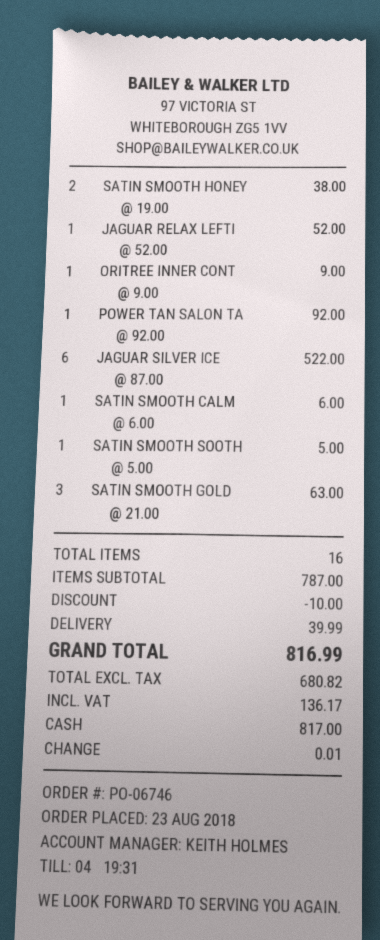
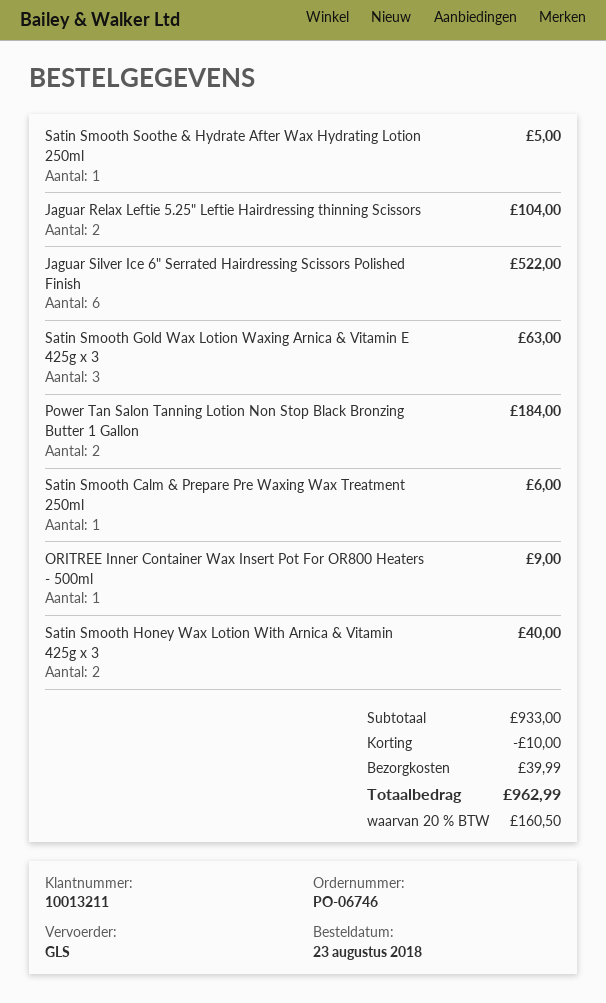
SATIN SMOOTH HONEY: 2 for 38.00 -> 2 for 40.00
JAGUAR RELAX LEFTI: 1 for 52.00 -> 2 for 104.00
POWER TAN SALON TA: 1 for 92.00 -> 2 for 184.00
subtotal: 787.00 -> 933.00
tax: 136.17 -> 160.50
total: 816.99 -> 962.99

